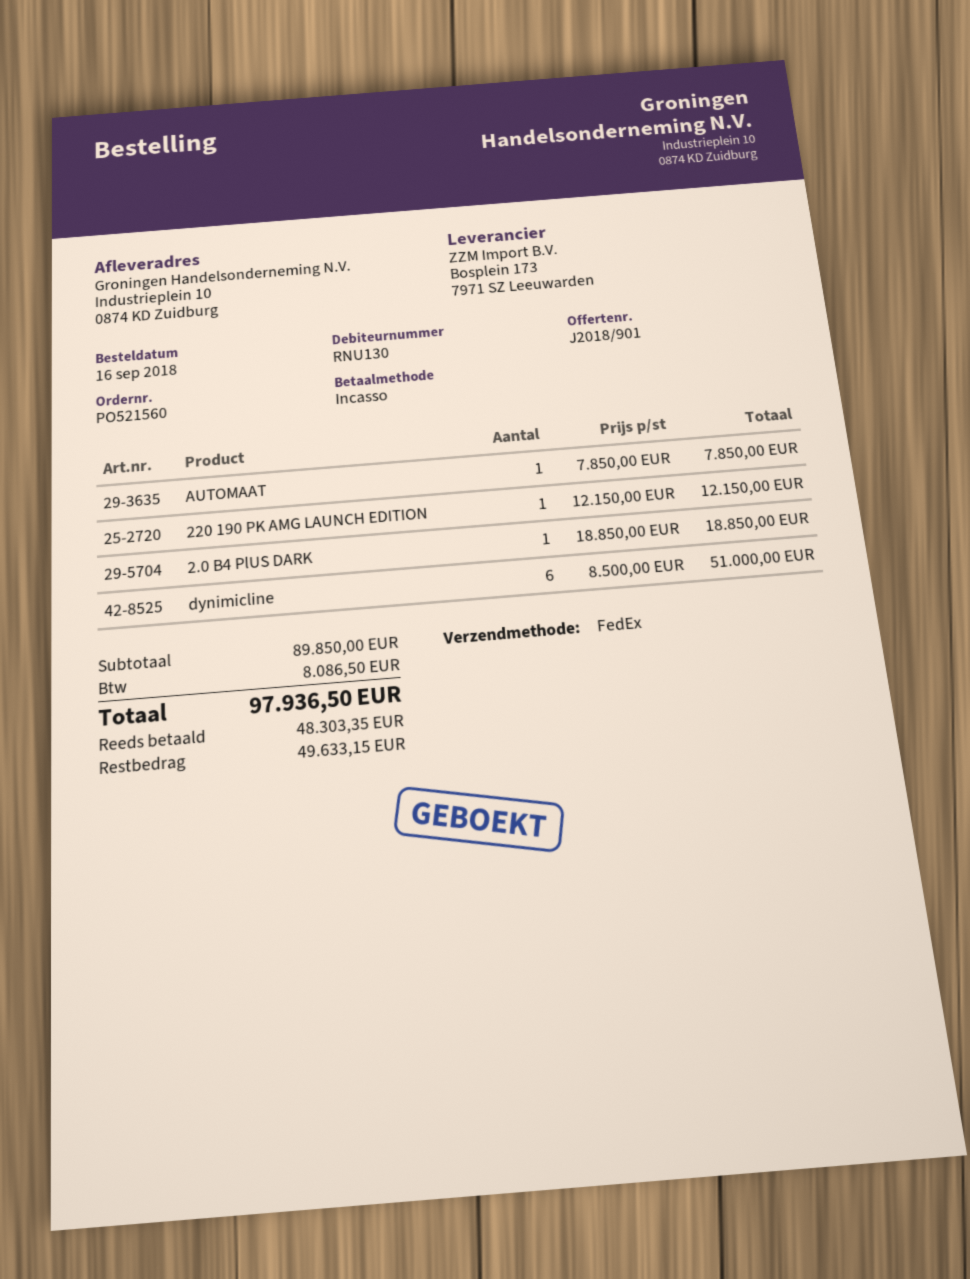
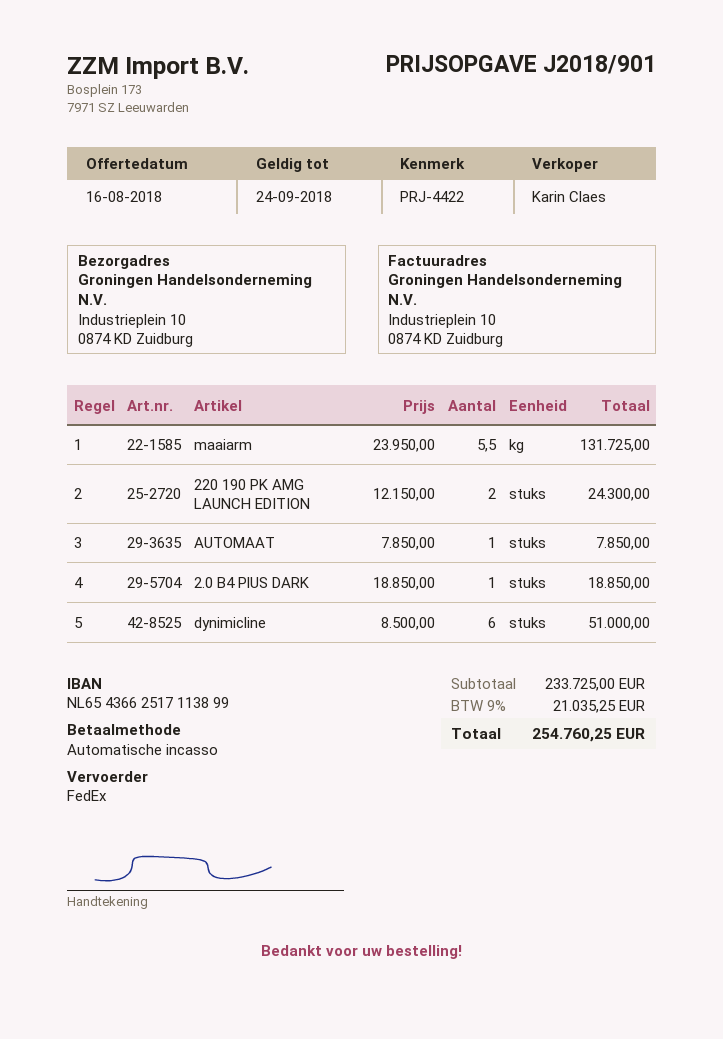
220 190 PK AMG LAUNCH EDITION: 1 x 12150.00 = 12150.00 -> 2 x 12150.00 = 24300.00
maaiarm: none -> 5.5 x 23950.00 = 131725.00
subtotal: 89850.00 -> 233725.00
tax: 8086.50 -> 21035.25
total: 97936.50 -> 254760.25

